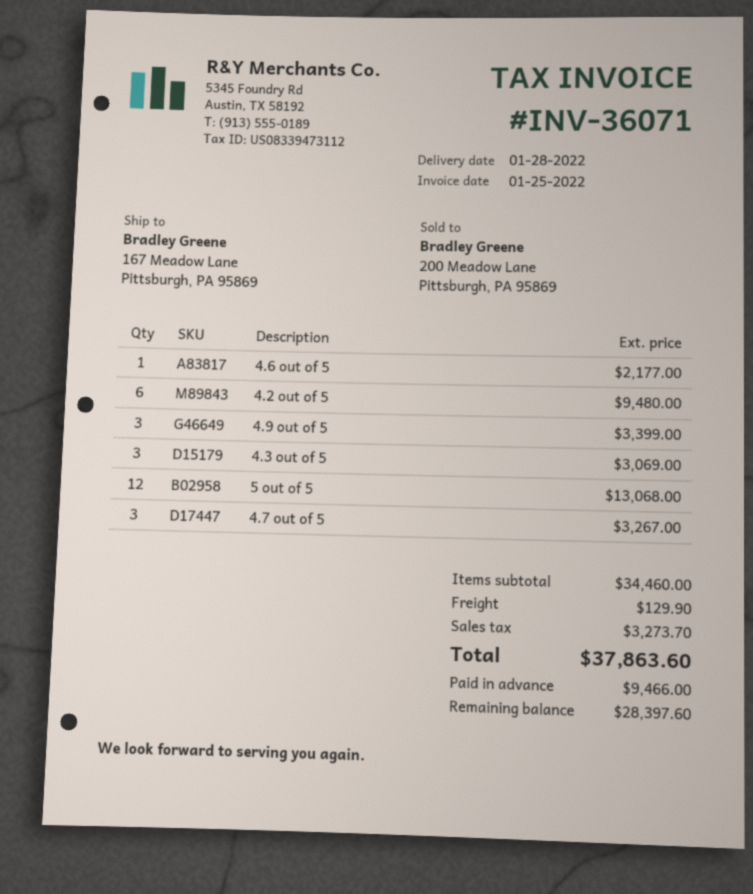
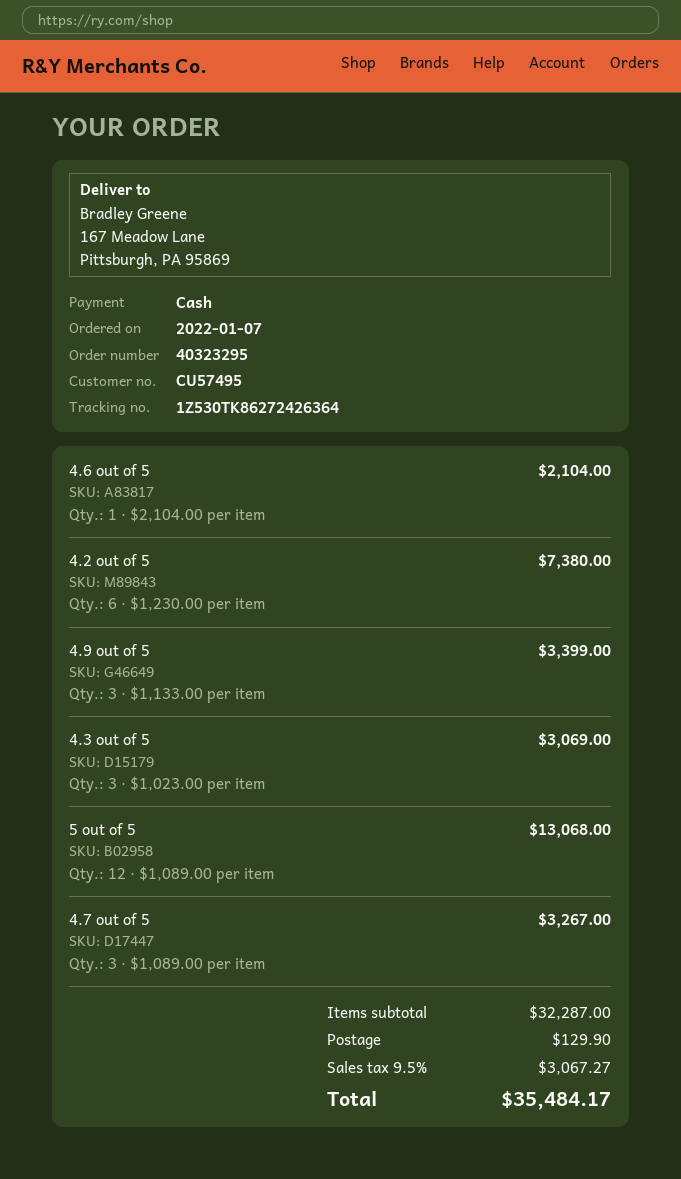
4.6 out of 5: 1 for 2177.00 -> 1 for 2104.00
4.2 out of 5: 6 for 9480.00 -> 6 for 7380.00
subtotal: 34460.00 -> 32287.00
tax: 3273.70 -> 3067.27
total: 37863.60 -> 35484.17

